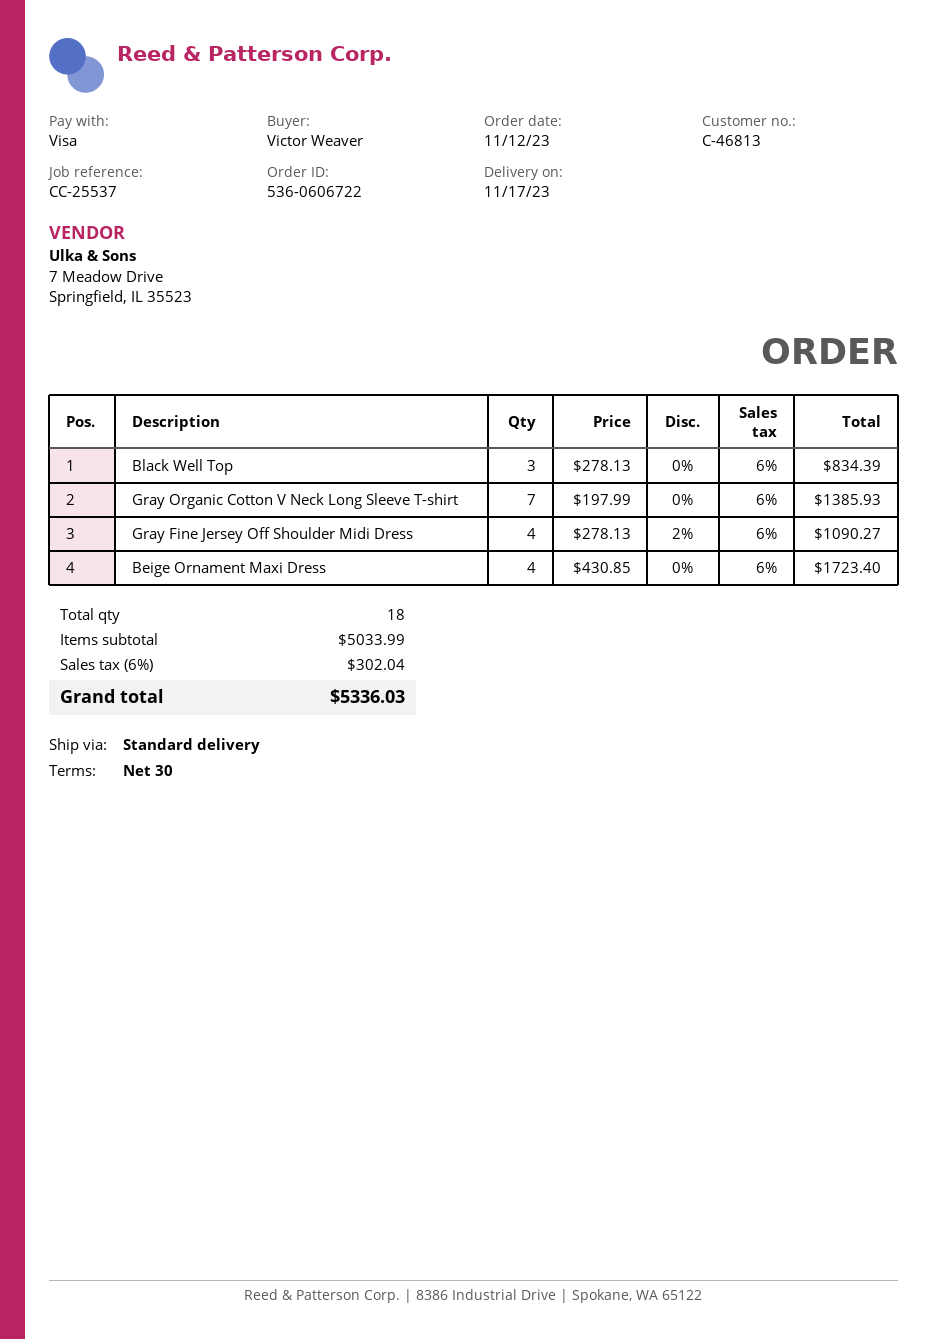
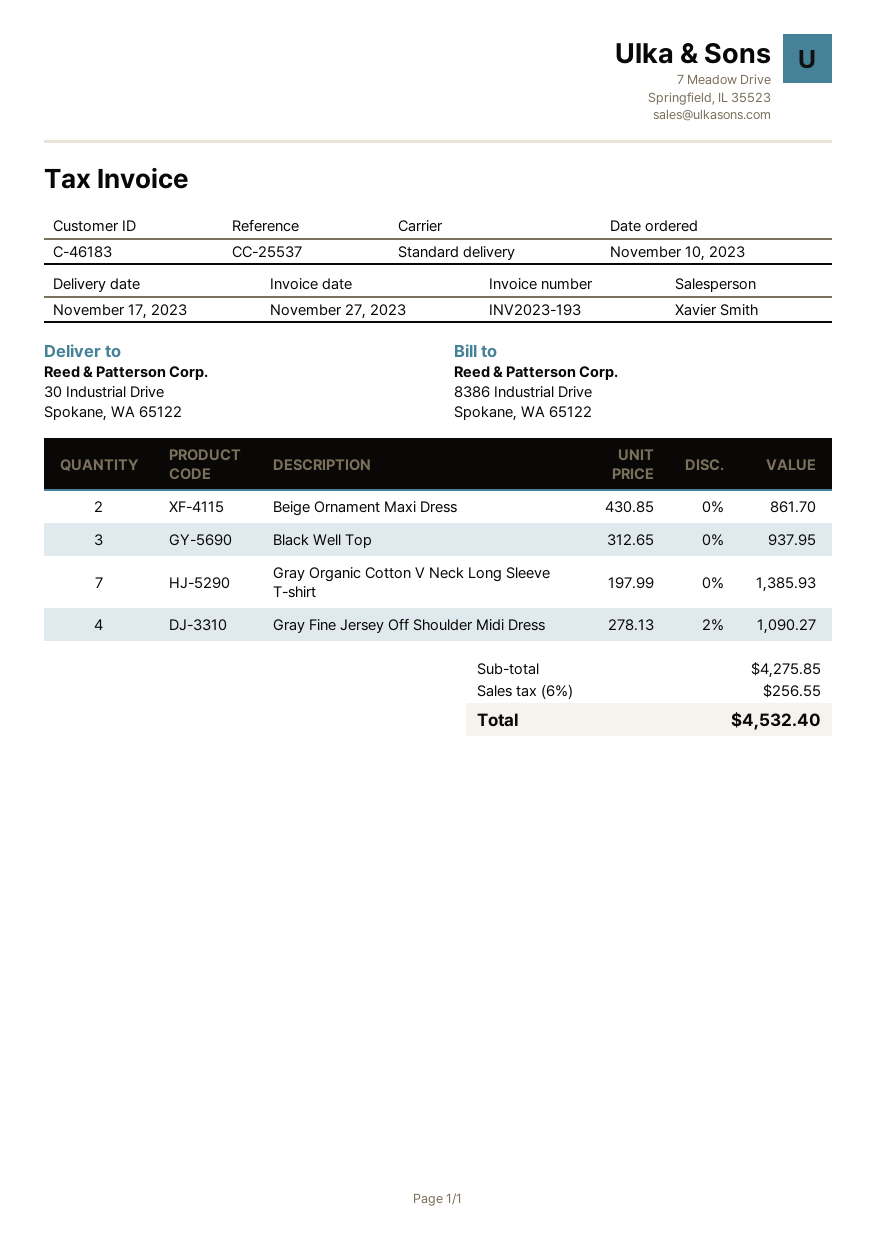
order date: 2023-11-12 -> 2023-11-10
customer number: C-46813 -> C-46183
Black Well Top: 3 x 278.13 = 834.39 -> 3 x 312.65 = 937.95
Beige Ornament Maxi Dress: 4 x 430.85 = 1723.40 -> 2 x 430.85 = 861.70
subtotal: 5033.99 -> 4275.85
tax: 6% = 302.04 -> 6% = 256.55
total: 5336.03 -> 4532.40

